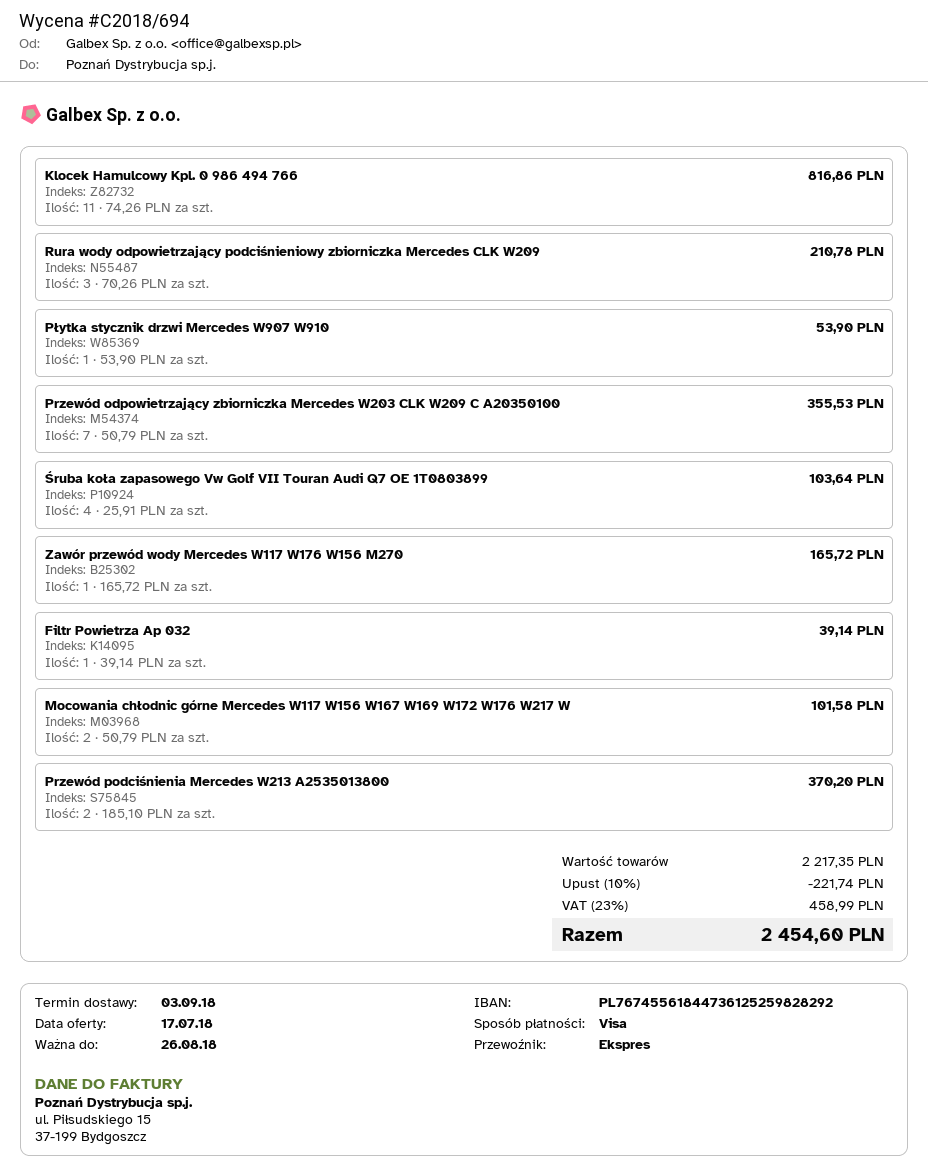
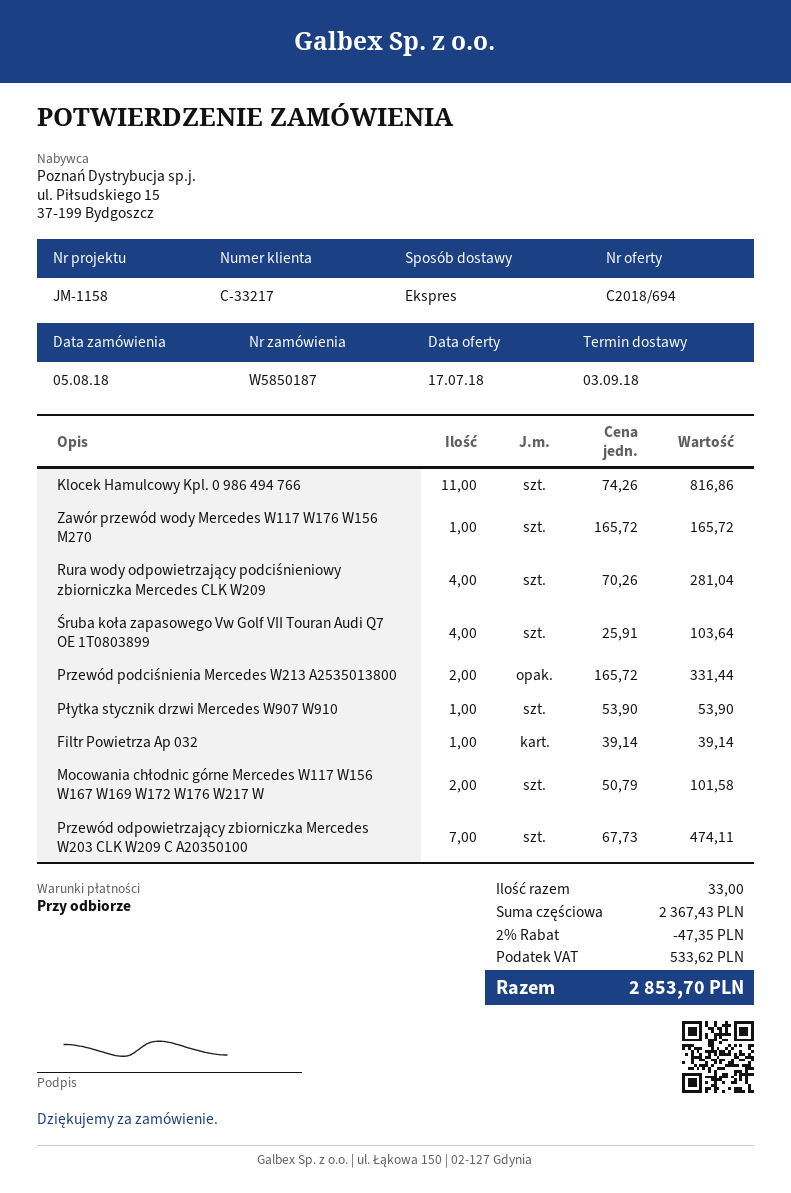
Rura wody odpowietrzający podciśnieniowy zbiorniczka Mercedes CLK W209: 3 x 70.26 = 210.78 -> 4 x 70.26 = 281.04
Przewód odpowietrzający zbiorniczka Mercedes W203 CLK W209 C A20350100: 7 x 50.79 = 355.53 -> 7 x 67.73 = 474.11
Przewód podciśnienia Mercedes W213 A2535013800: 2 x 185.10 = 370.20 -> 2 x 165.72 = 331.44
subtotal: 2217.35 -> 2367.43
discount: 10% = 221.74 -> 2% = 47.35
tax: 458.99 -> 533.62
total: 2454.60 -> 2853.70

